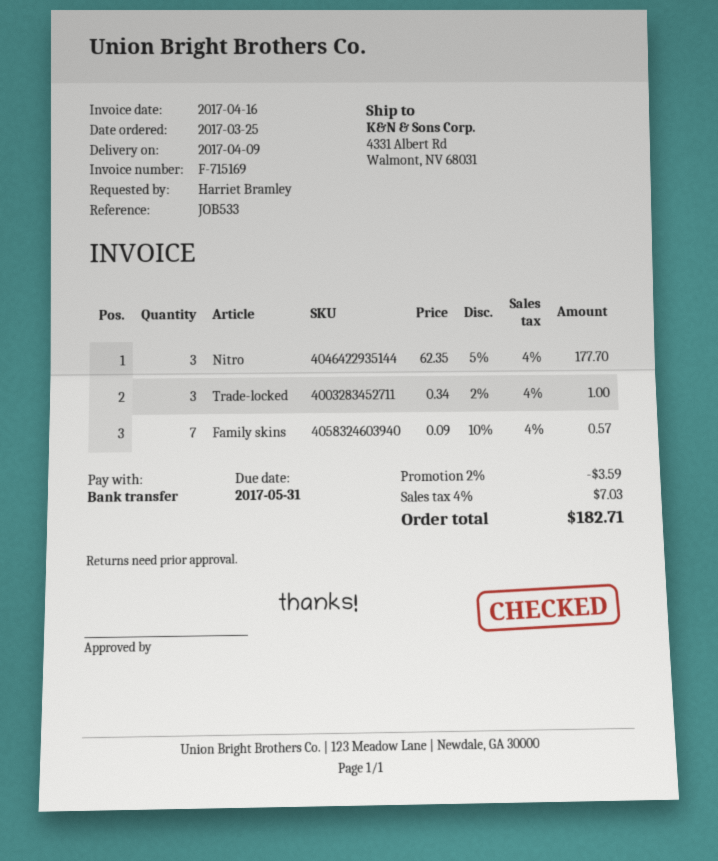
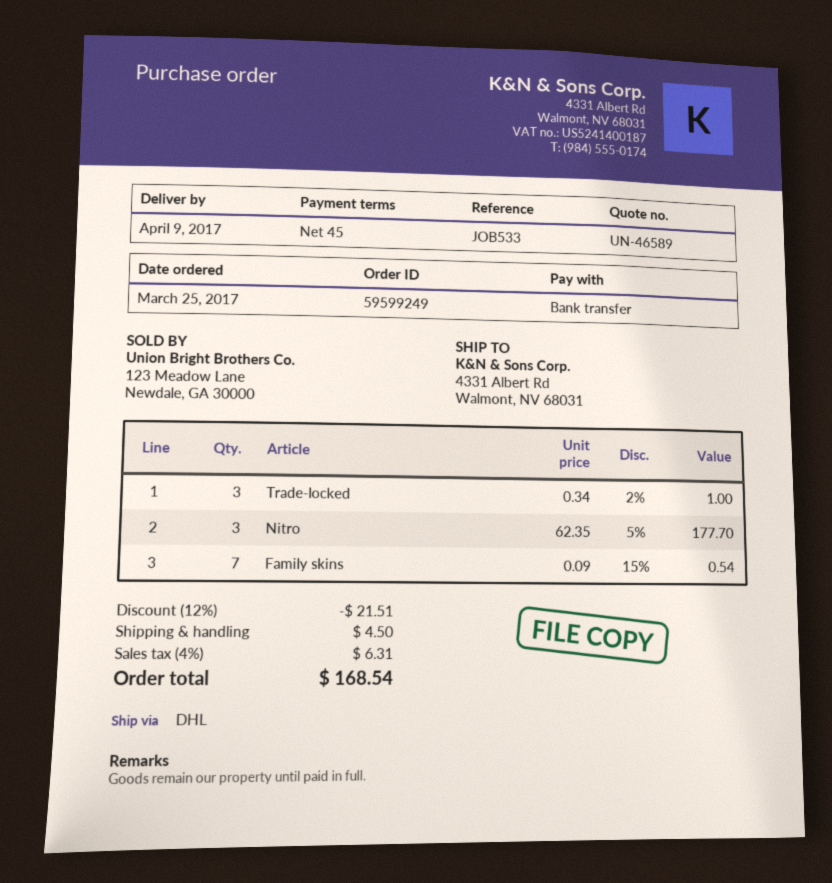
Family skins: 7 x 0.09 - 10% = 0.57 -> 7 x 0.09 - 15% = 0.54
discount: 2% = 3.59 -> 12% = 21.51
shipping: none -> 4.50
tax: 4% = 7.03 -> 4% = 6.31
total: 182.71 -> 168.54

